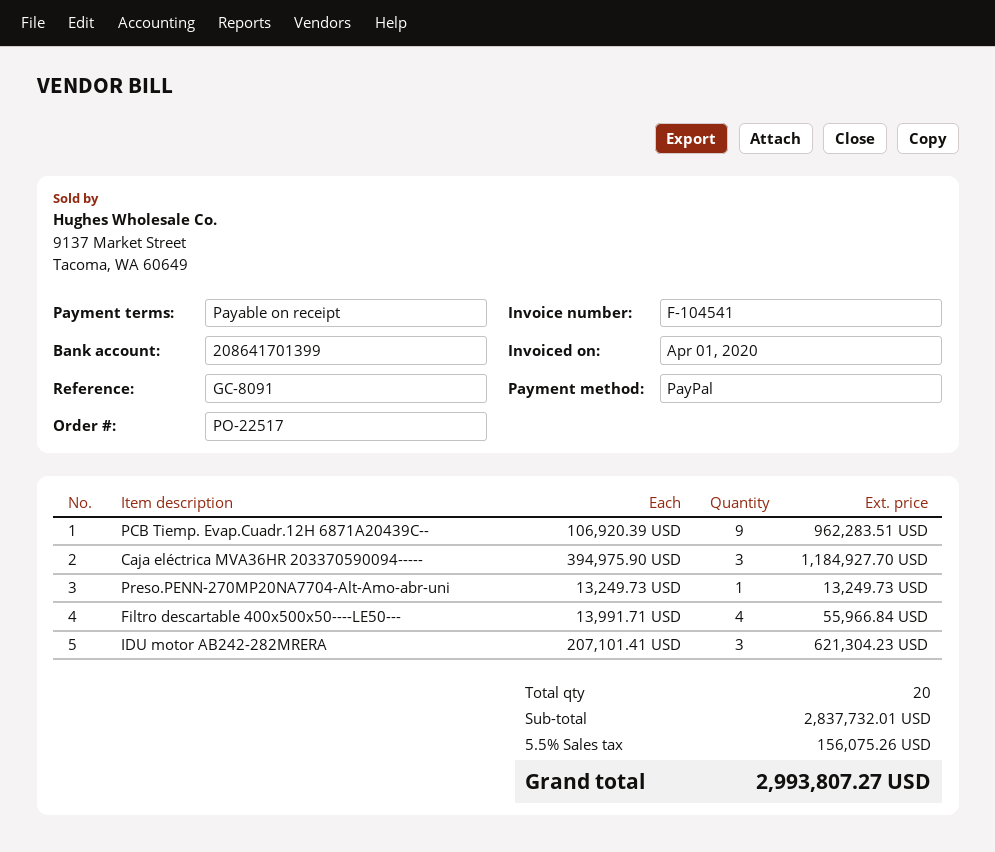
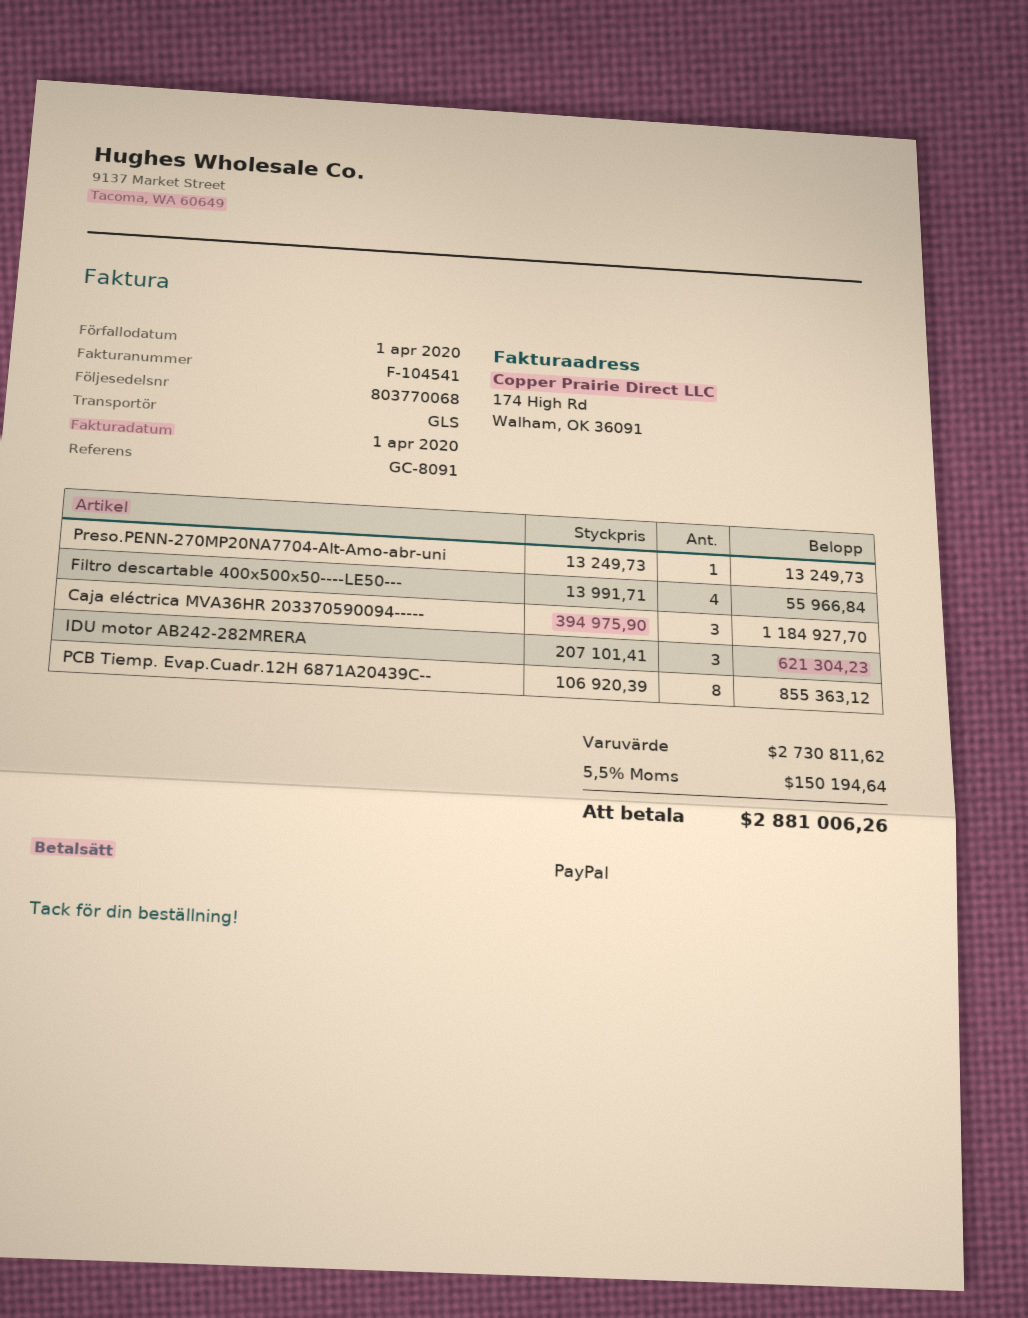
PCB Tiemp. Evap.Cuadr.12H 6871A20439C--: 9 x 106920.39 = 962283.51 -> 8 x 106920.39 = 855363.12
subtotal: 2837732.01 -> 2730811.62
tax: 5.5% = 156075.26 -> 5.5% = 150194.64
total: 2993807.27 -> 2881006.26

